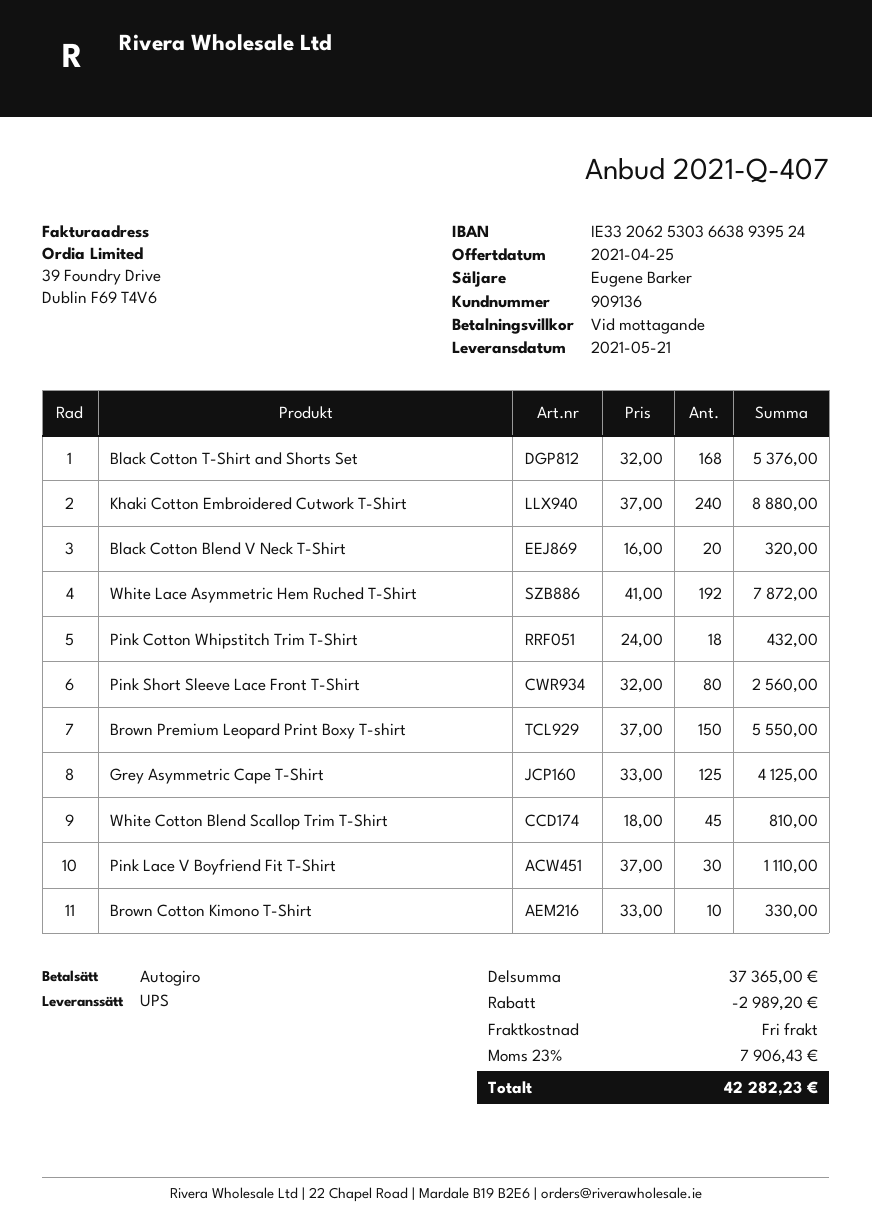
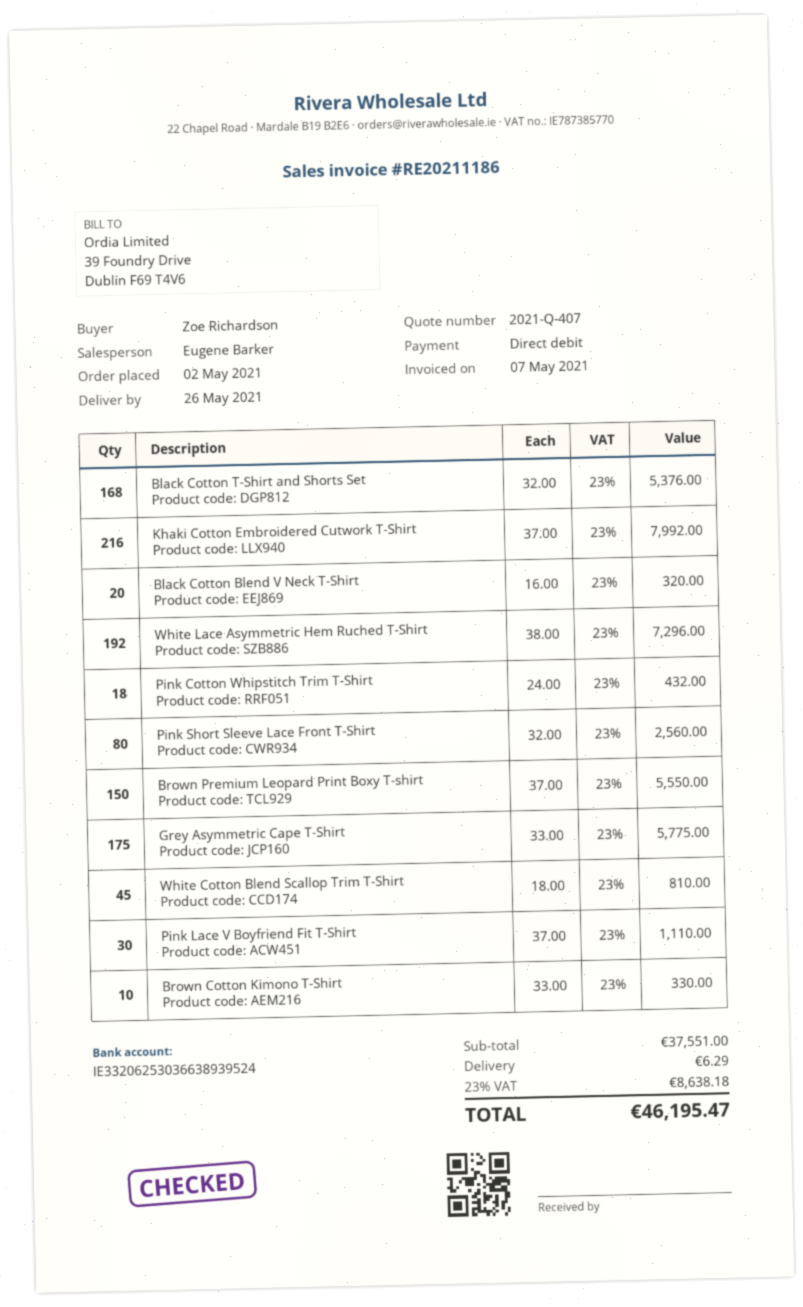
delivery date: 2021-05-21 -> 2021-05-26
Khaki Cotton Embroidered Cutwork T-Shirt: 240 x 37.00 = 8880.00 -> 216 x 37.00 = 7992.00
White Lace Asymmetric Hem Ruched T-Shirt: 192 x 41.00 = 7872.00 -> 192 x 38.00 = 7296.00
Grey Asymmetric Cape T-Shirt: 125 x 33.00 = 4125.00 -> 175 x 33.00 = 5775.00
subtotal: 37365.00 -> 37551.00
discount: 2989.20 -> none
shipping: 0.00 -> 6.29
tax: 23% = 7906.43 -> 23% = 8638.18
total: 42282.23 -> 46195.47

